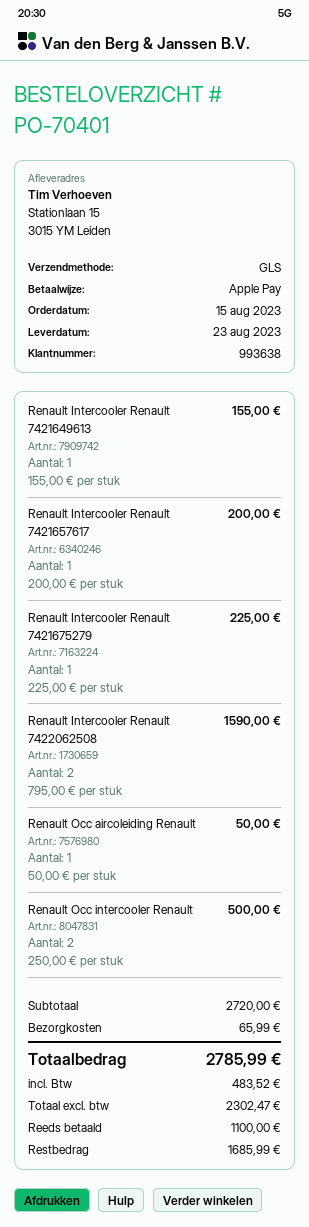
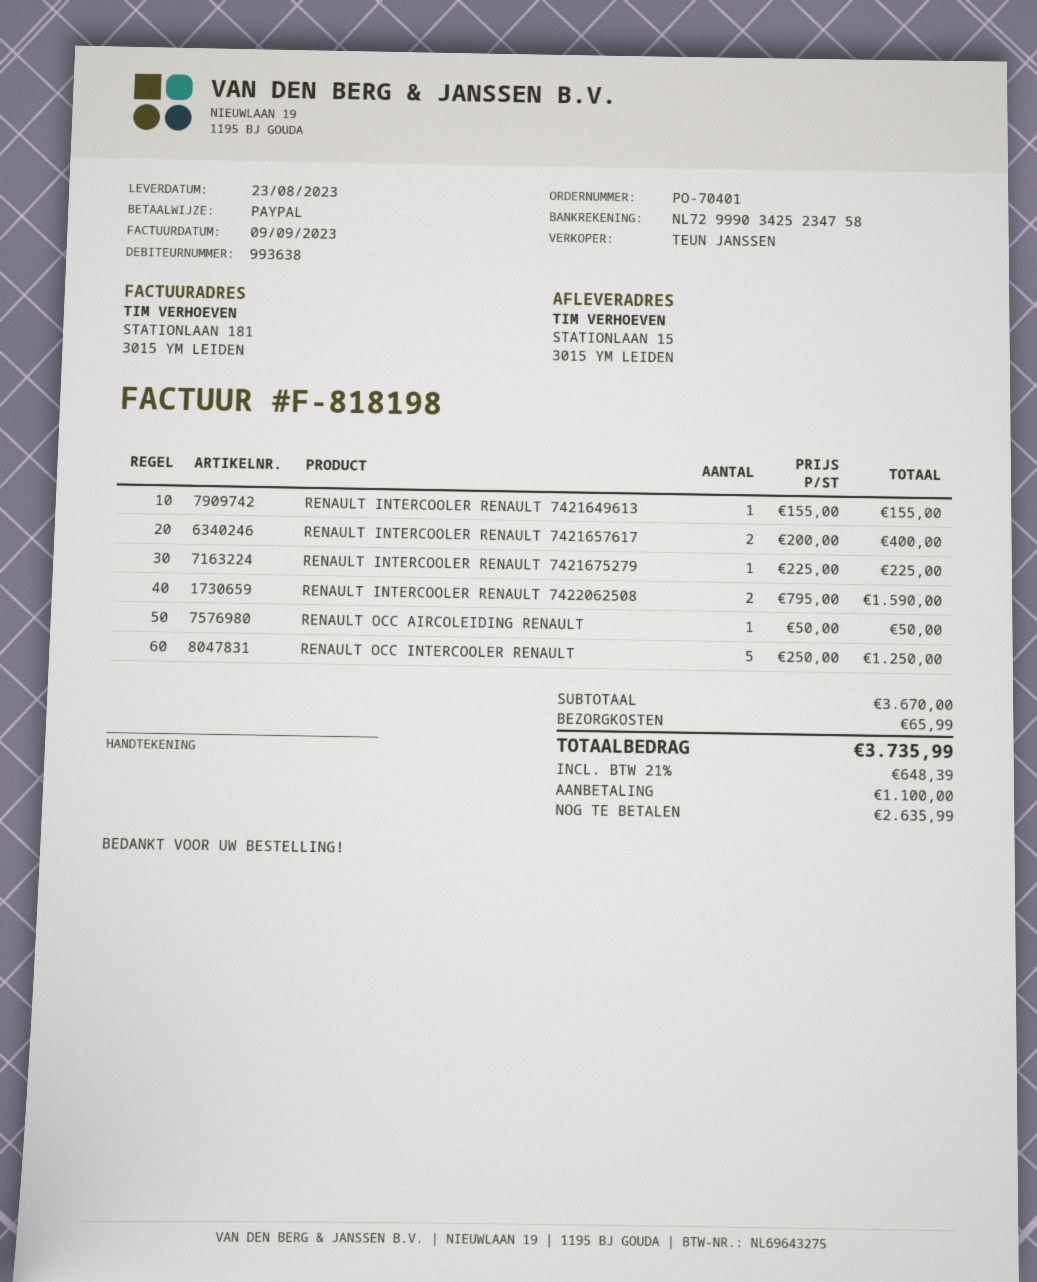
payment method: Apple Pay -> PayPal
Renault Intercooler Renault 7421657617: 1 x 200.00 = 200.00 -> 2 x 200.00 = 400.00
Renault Occ intercooler Renault: 2 x 250.00 = 500.00 -> 5 x 250.00 = 1250.00
subtotal: 2720.00 -> 3670.00
tax: 483.52 -> 648.39
total: 2785.99 -> 3735.99
balance: 1685.99 -> 2635.99

